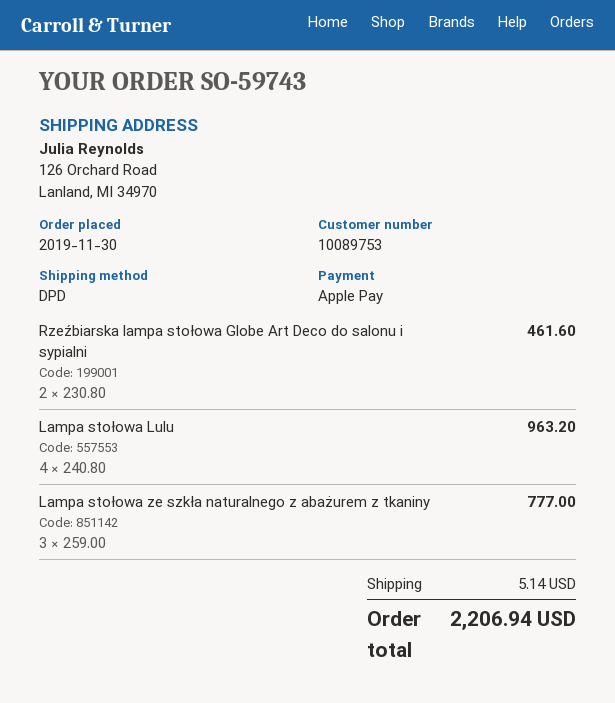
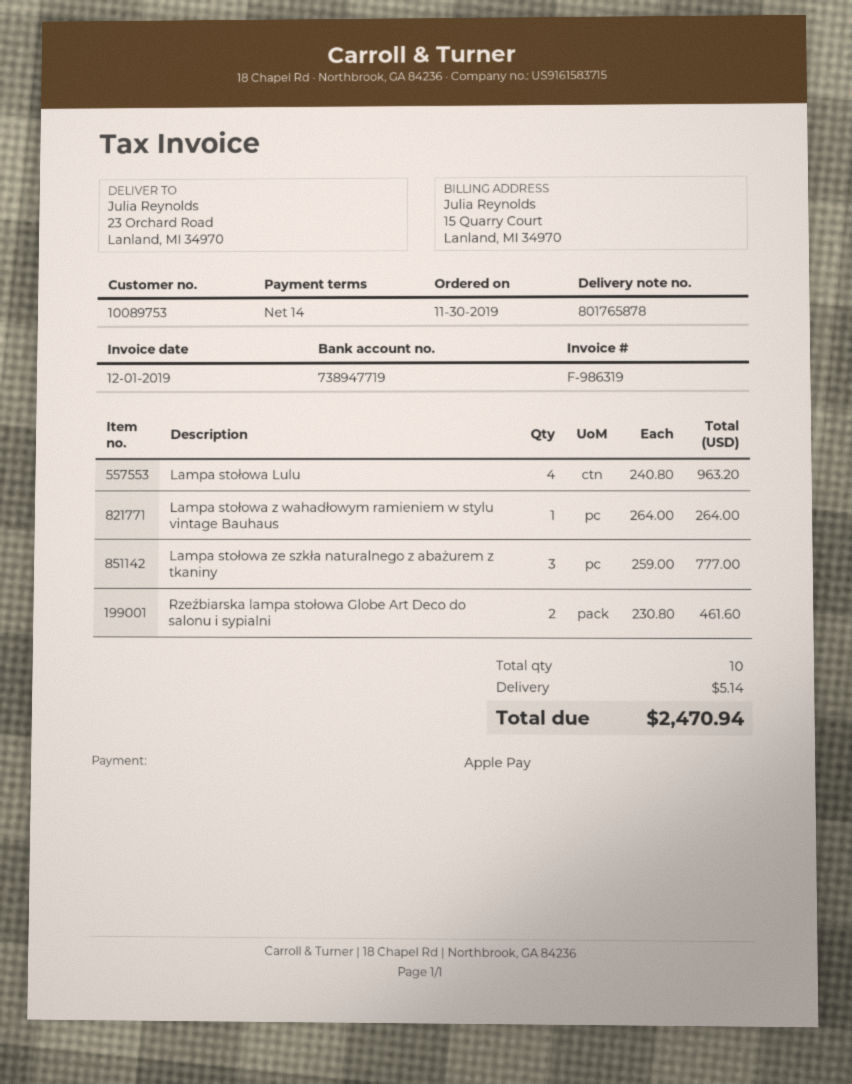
ship to: 126 Orchard Road, Lanland, MI 34970 -> 23 Orchard Road, Lanland, MI 34970
Lampa stołowa z wahadłowym ramieniem w stylu vintage Bauhaus: none -> 1 x 264.00 = 264.00
total: 2206.94 -> 2470.94

